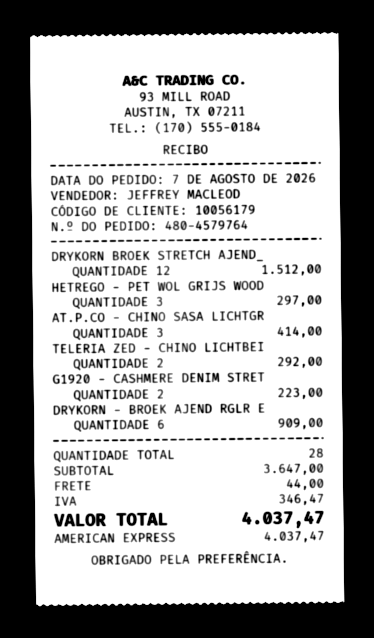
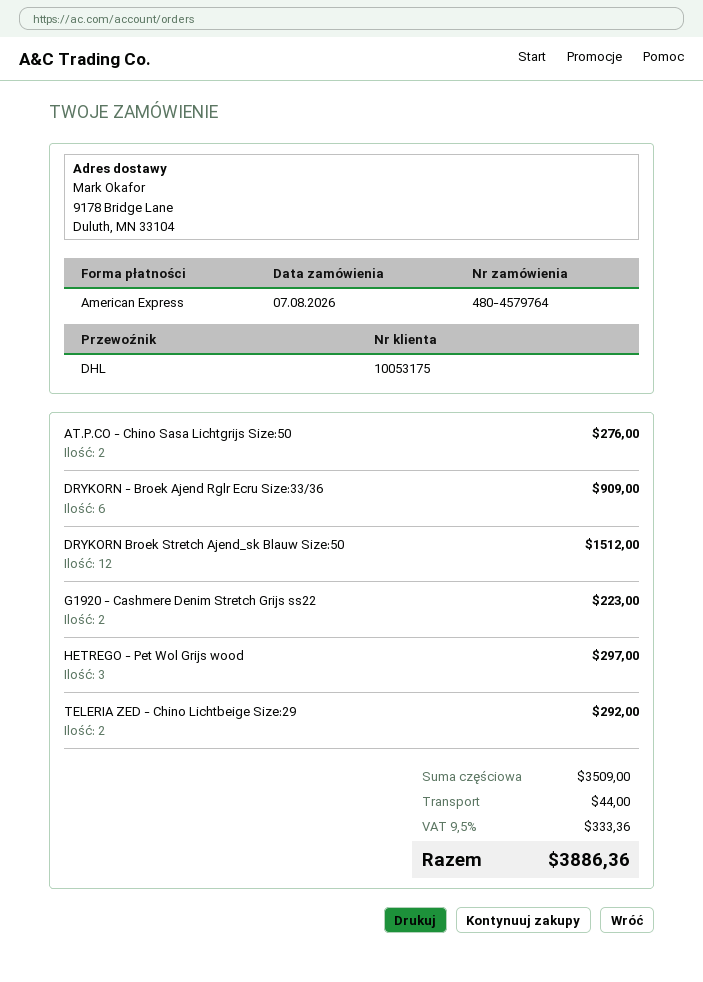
customer number: 10056179 -> 10053175
AT.P.CO - CHINO SASA LICHTGR: 3 for 414.00 -> 2 for 276.00
subtotal: 3647.00 -> 3509.00
tax: 346.47 -> 333.36
total: 4037.47 -> 3886.36

